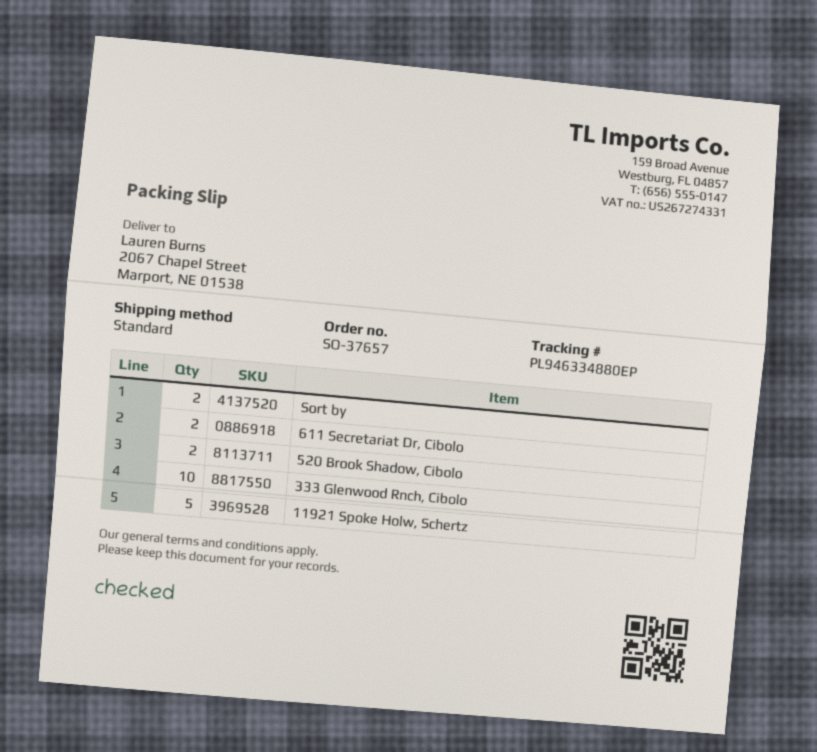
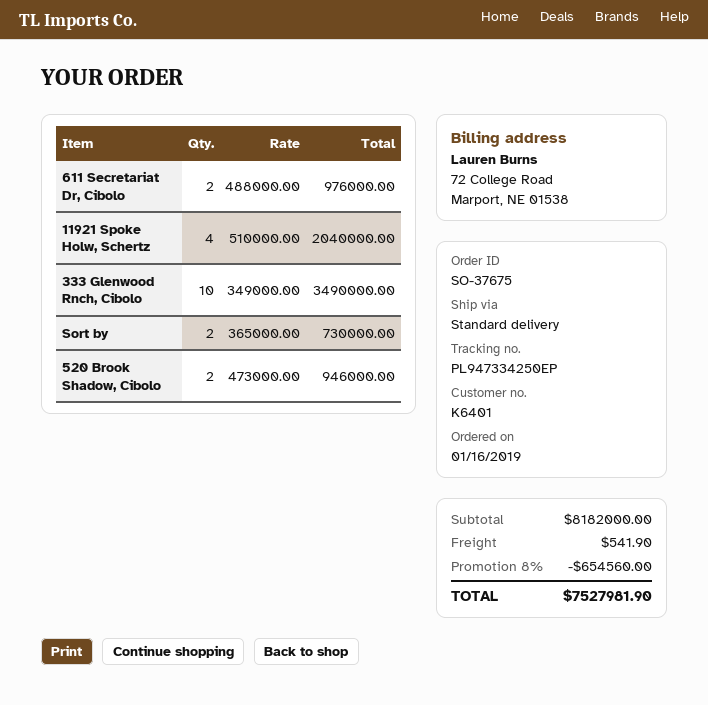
order number: SO-37657 -> SO-37675
tracking number: PL946334880EP -> PL947334250EP
11921 Spoke Holw, Schertz: 5 -> 4

